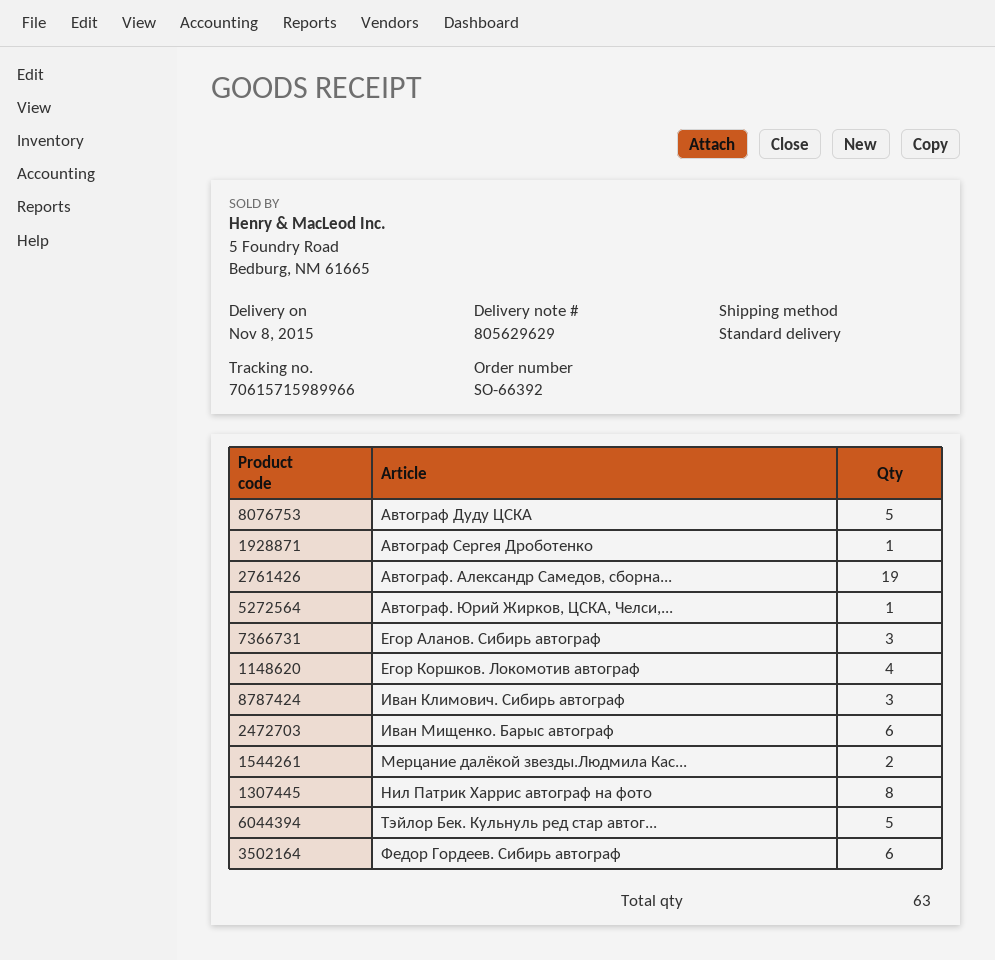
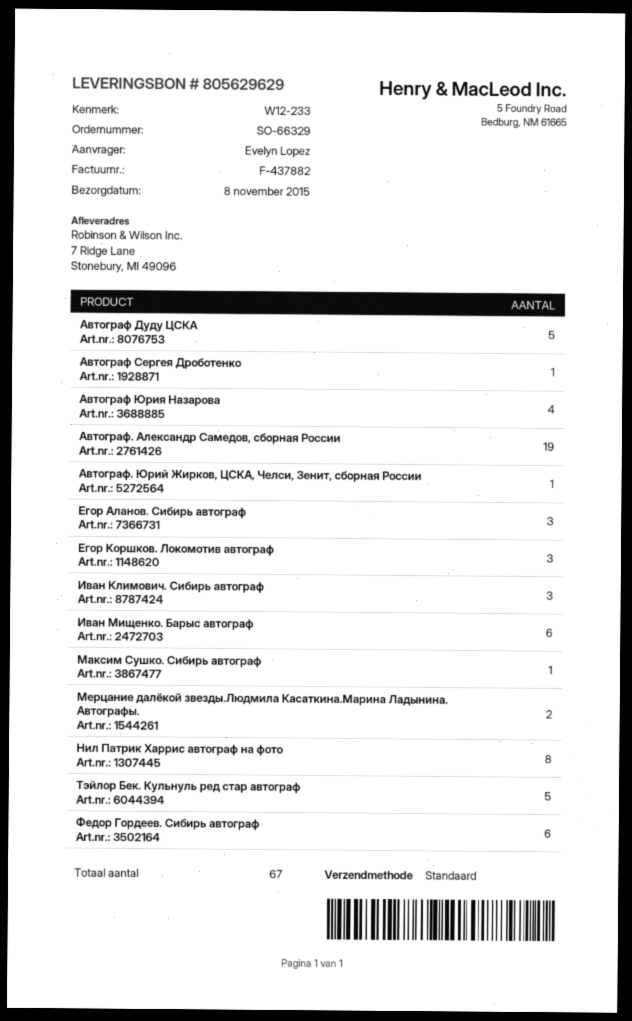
order number: SO-66392 -> SO-66329
Егор Коршков. Локомотив автограф: 4 -> 3
Автограф Юрия Назарова: none -> 4
Максим Сушко. Сибирь автограф: none -> 1
total quantity: 63 -> 67

